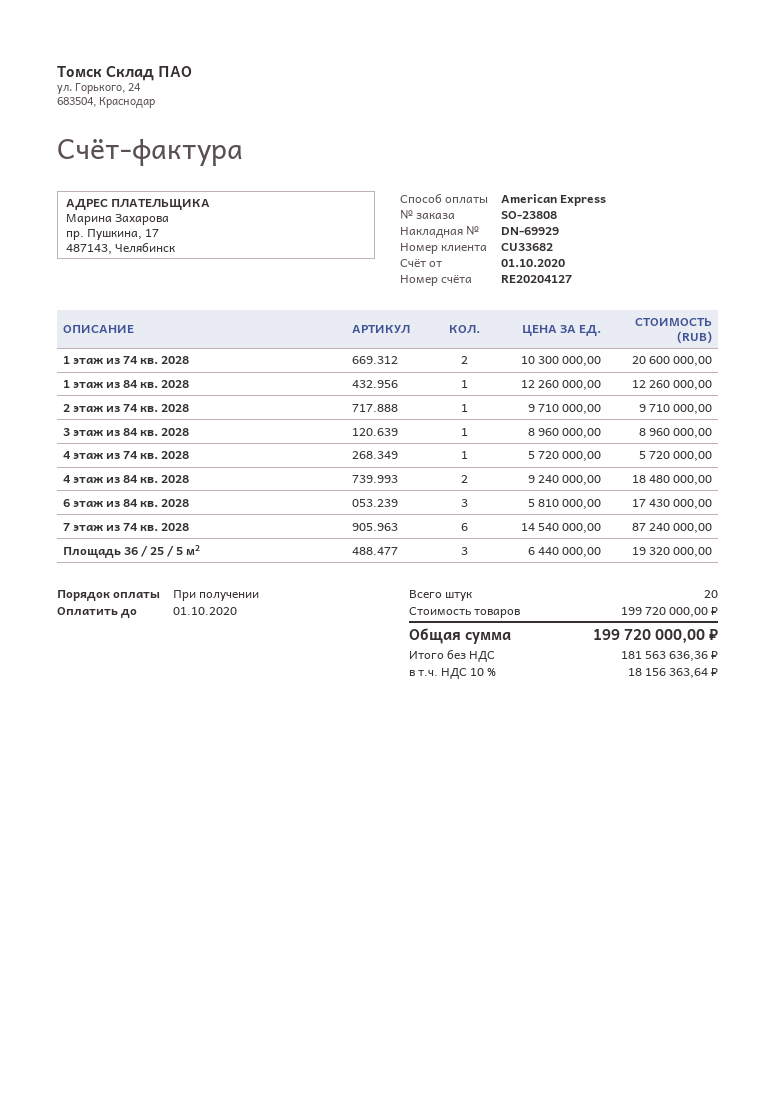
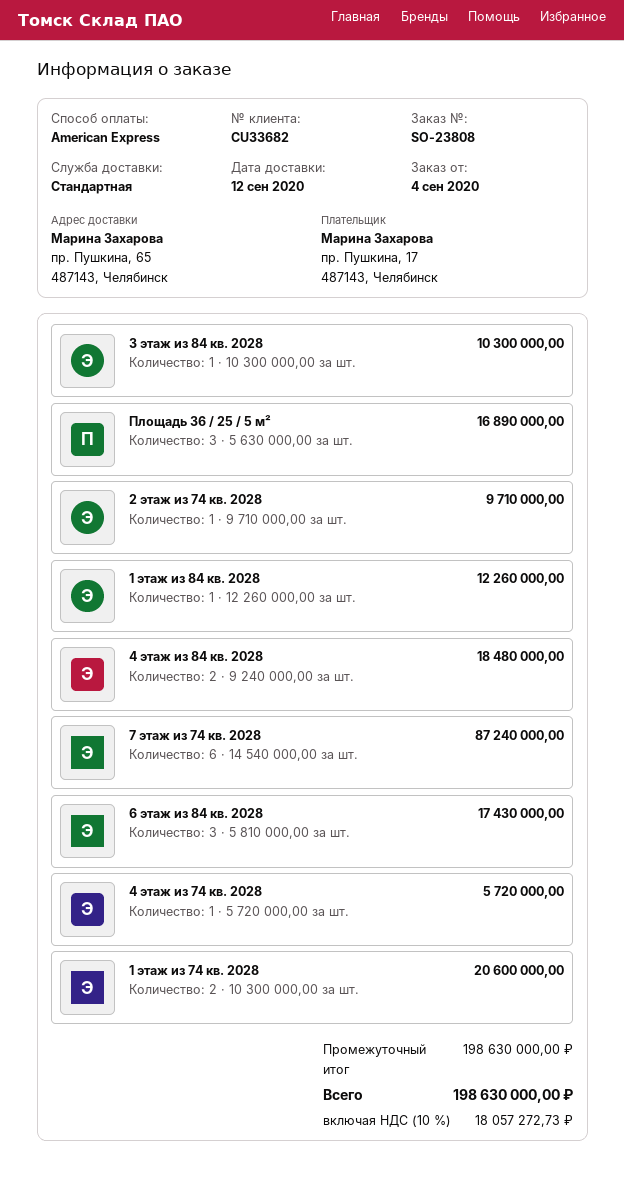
3 этаж из 84 кв. 2028: 1 x 8960000.00 = 8960000.00 -> 1 x 10300000.00 = 10300000.00
Площадь 36 / 25 / 5 м²: 3 x 6440000.00 = 19320000.00 -> 3 x 5630000.00 = 16890000.00
subtotal: 199720000.00 -> 198630000.00
tax: 10% = 18156363.64 -> 10% = 18057272.73
total: 199720000.00 -> 198630000.00

